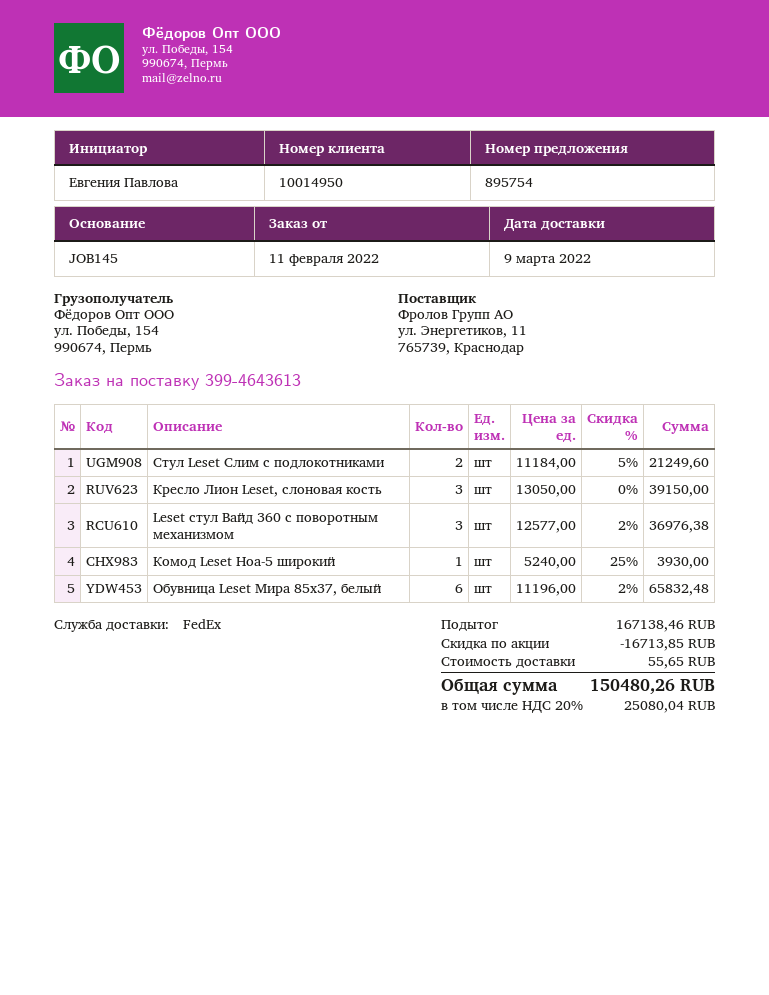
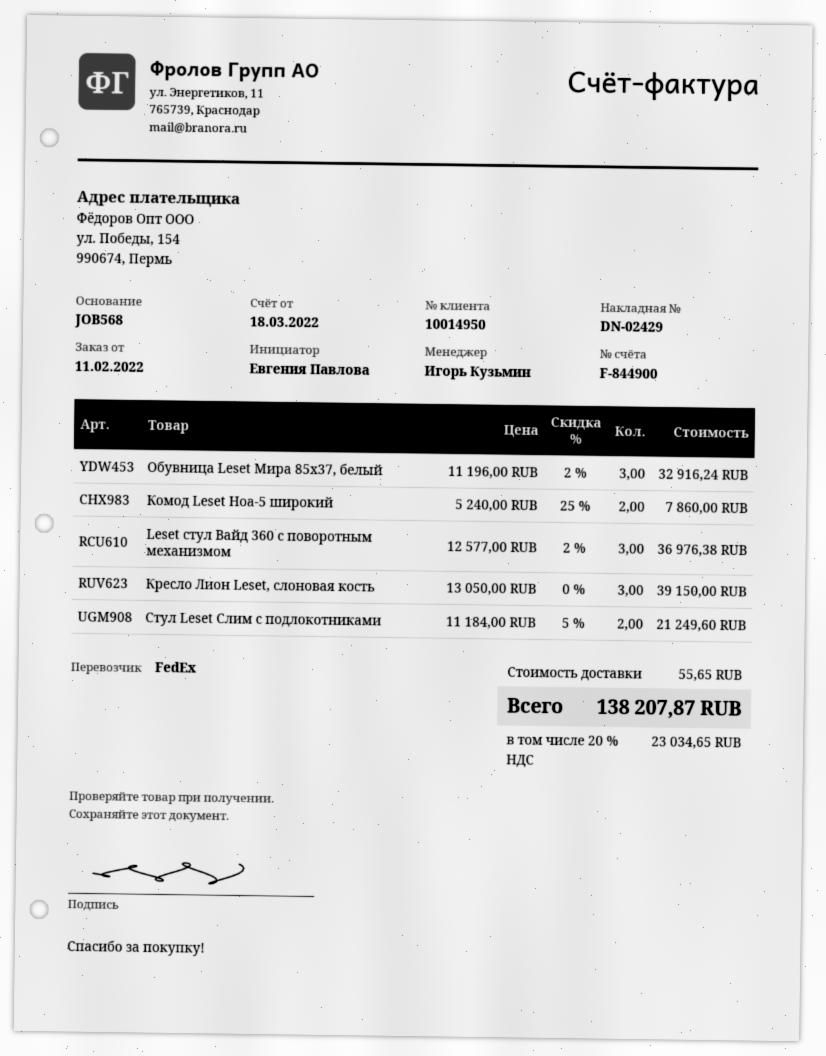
reference: JOB145 -> JOB568
Комод Leset Ноа-5 широкий: 1 x 5240.00 - 25% = 3930.00 -> 2 x 5240.00 - 25% = 7860.00
Обувница Leset Мира 85х37, белый: 6 x 11196.00 - 2% = 65832.48 -> 3 x 11196.00 - 2% = 32916.24
discount: 16713.85 -> none
tax: 20% = 25080.04 -> 20% = 23034.65
total: 150480.26 -> 138207.87

